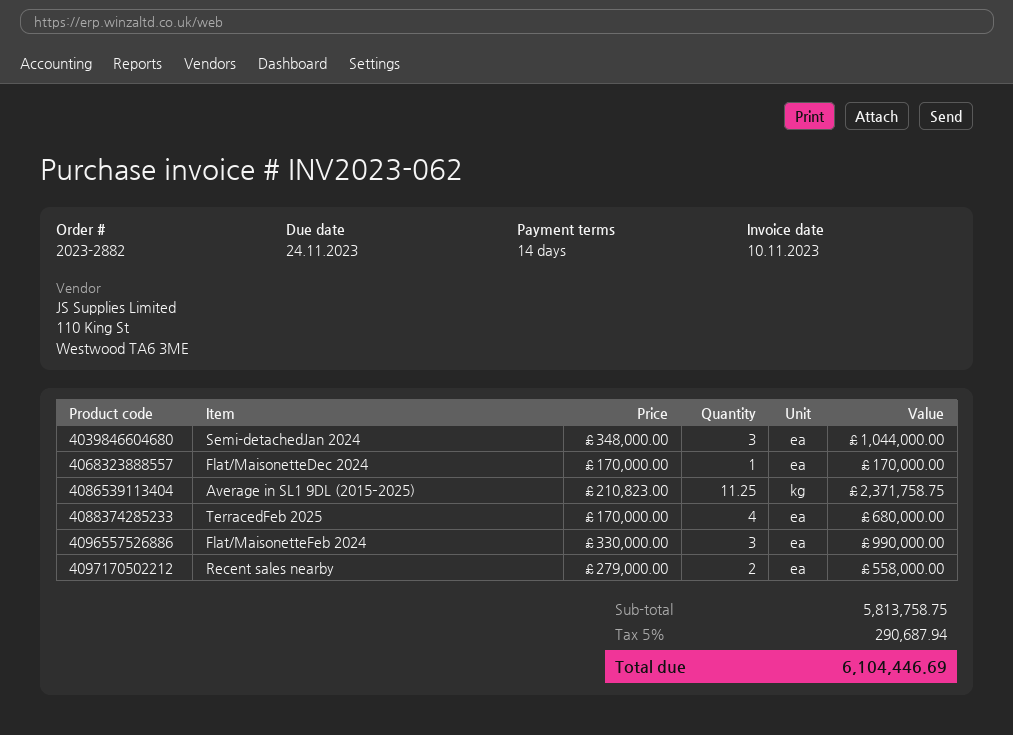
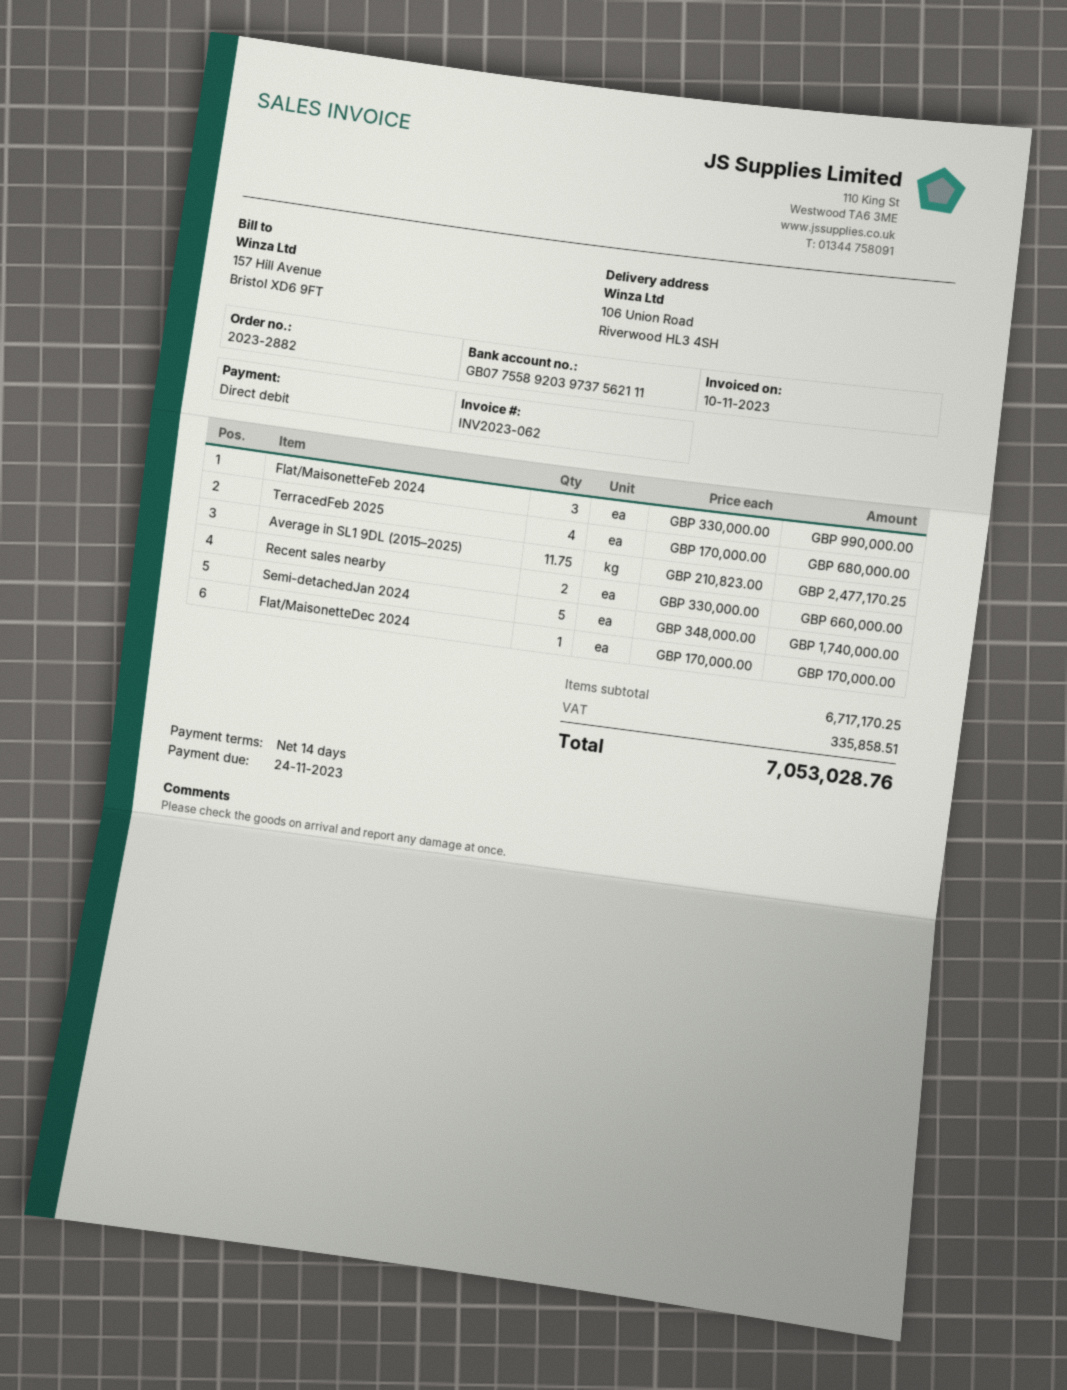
Semi-detachedJan 2024: 3 x 348000.00 = 1044000.00 -> 5 x 348000.00 = 1740000.00
Average in SL1 9DL (2015–2025): 11.25 x 210823.00 = 2371758.75 -> 11.75 x 210823.00 = 2477170.25
Recent sales nearby: 2 x 279000.00 = 558000.00 -> 2 x 330000.00 = 660000.00
subtotal: 5813758.75 -> 6717170.25
tax: 290687.94 -> 335858.51
total: 6104446.69 -> 7053028.76

